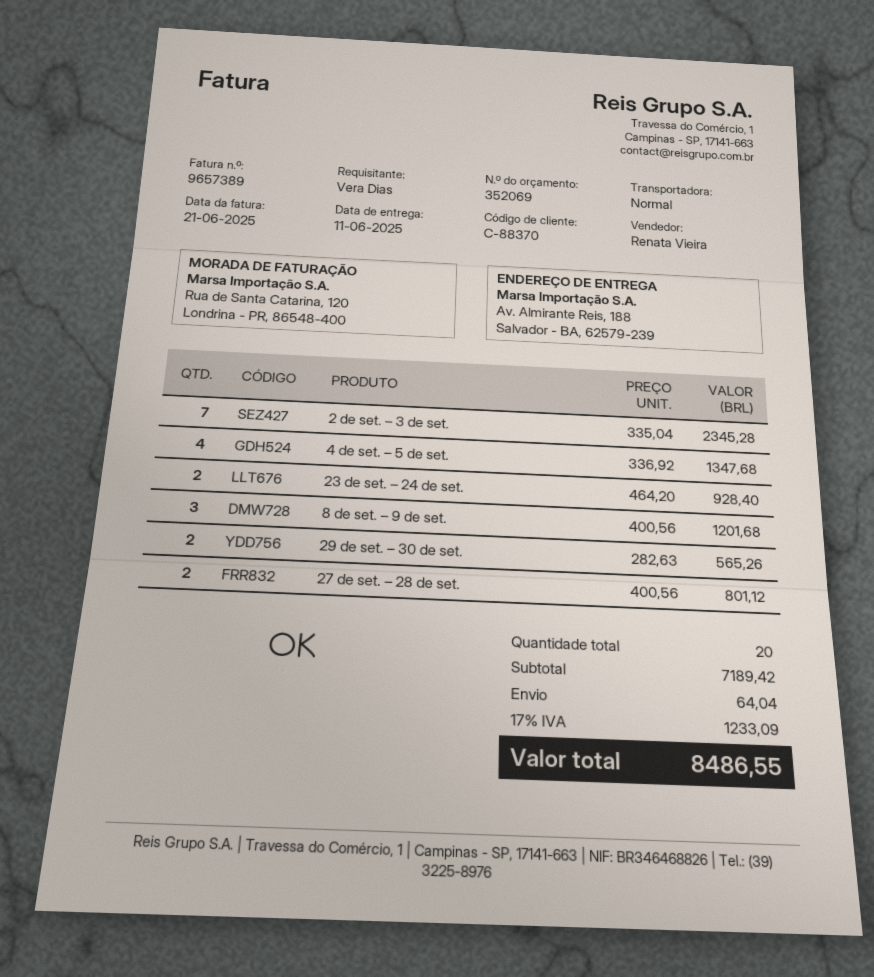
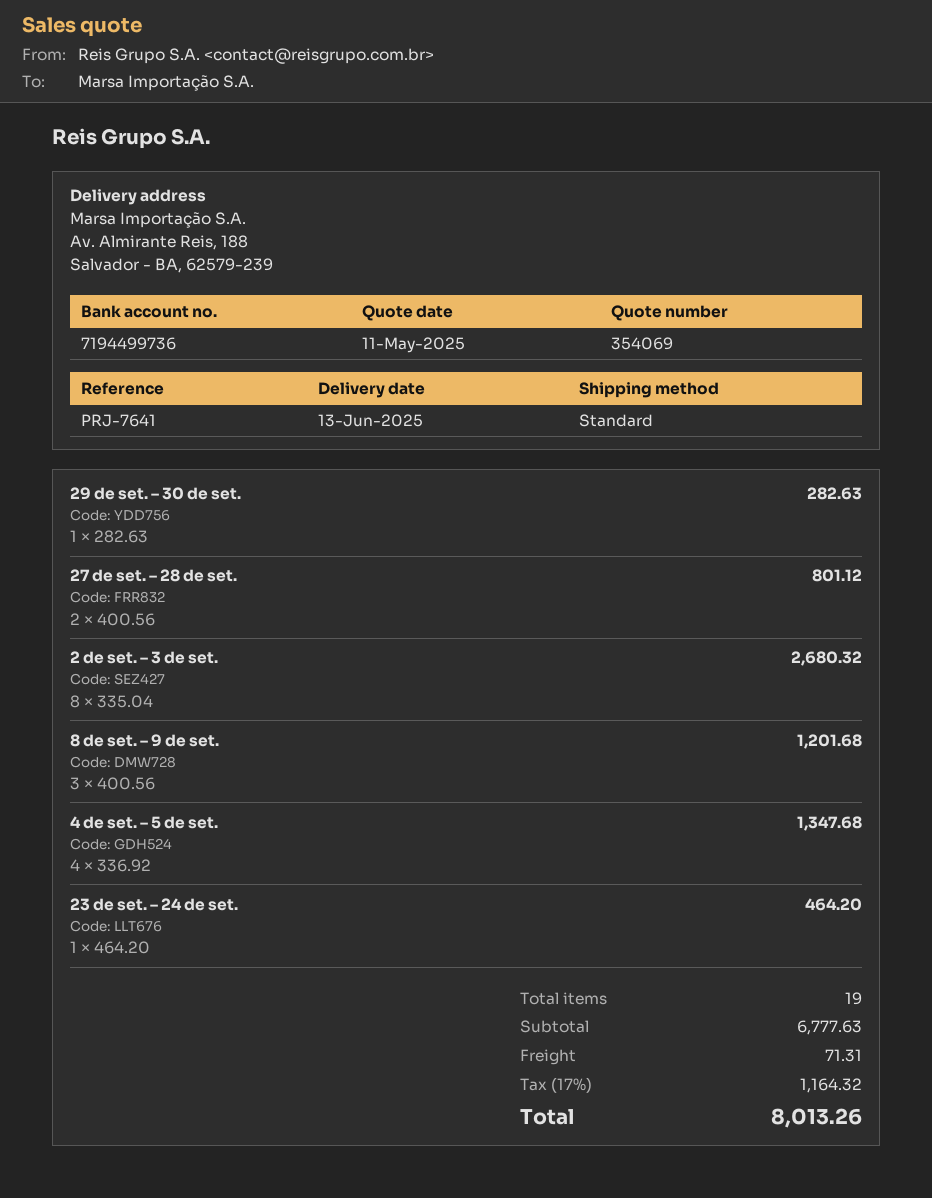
quote number: 352069 -> 354069
delivery date: 2025-06-11 -> 2025-06-13
2 de set. – 3 de set.: 7 x 335.04 = 2345.28 -> 8 x 335.04 = 2680.32
23 de set. – 24 de set.: 2 x 464.20 = 928.40 -> 1 x 464.20 = 464.20
29 de set. – 30 de set.: 2 x 282.63 = 565.26 -> 1 x 282.63 = 282.63
total quantity: 20 -> 19
subtotal: 7189.42 -> 6777.63
shipping: 64.04 -> 71.31
tax: 17% = 1233.09 -> 17% = 1164.32
total: 8486.55 -> 8013.26

